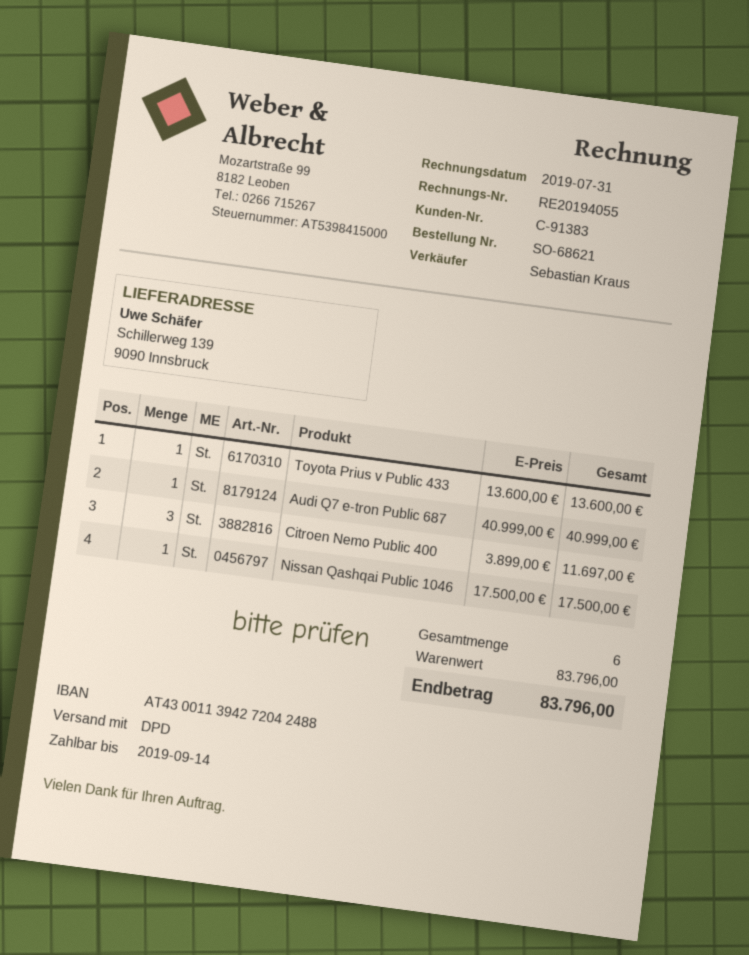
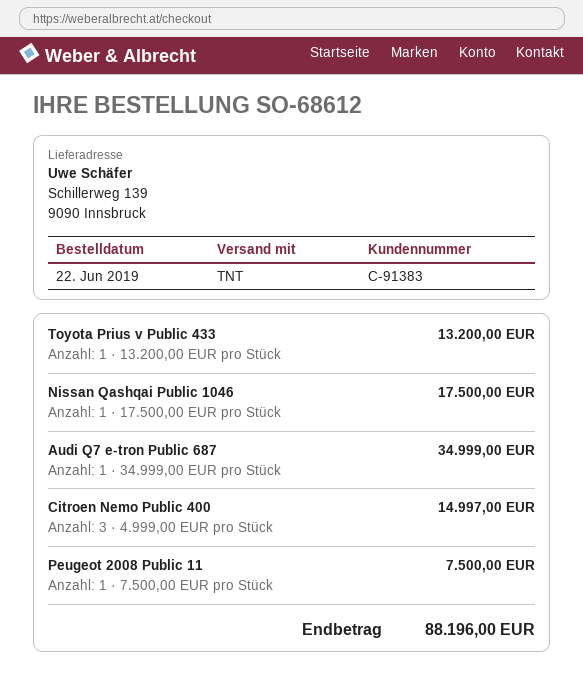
order number: SO-68621 -> SO-68612
shipping method: DPD -> TNT
Toyota Prius v Public 433: 1 x 13600.00 = 13600.00 -> 1 x 13200.00 = 13200.00
Audi Q7 e-tron Public 687: 1 x 40999.00 = 40999.00 -> 1 x 34999.00 = 34999.00
Citroen Nemo Public 400: 3 x 3899.00 = 11697.00 -> 3 x 4999.00 = 14997.00
Peugeot 2008 Public 11: none -> 1 x 7500.00 = 7500.00
total: 83796.00 -> 88196.00

